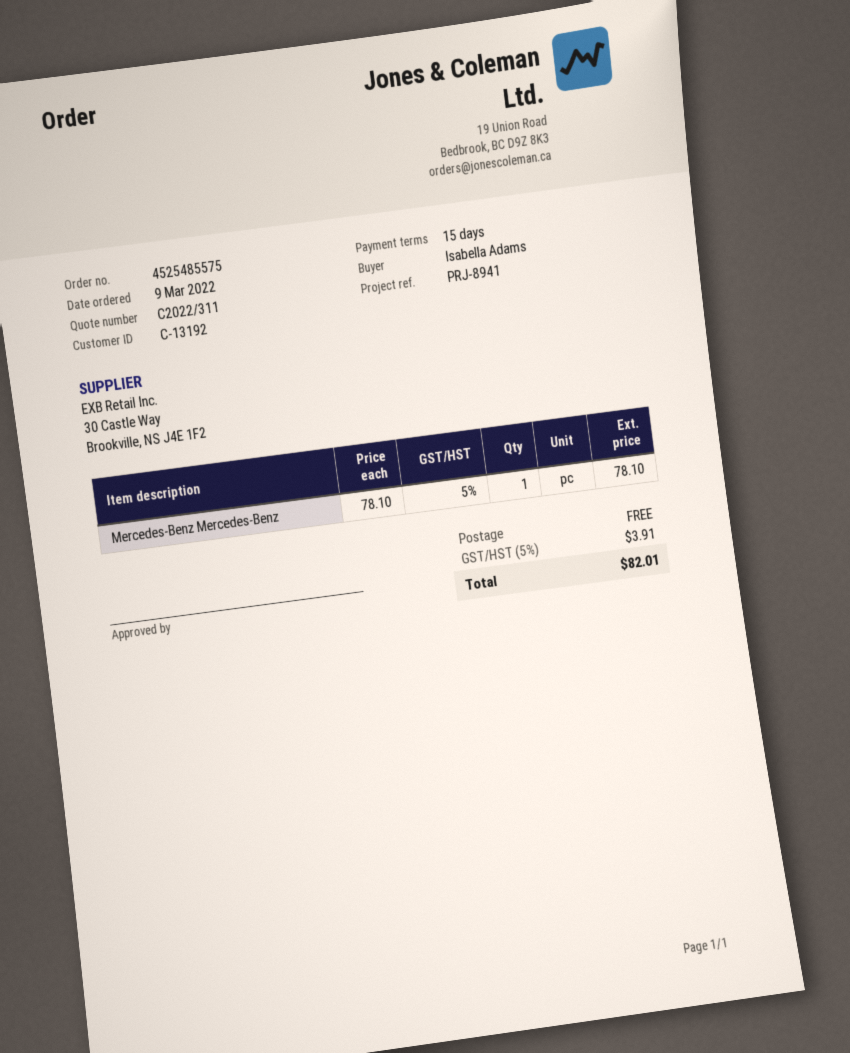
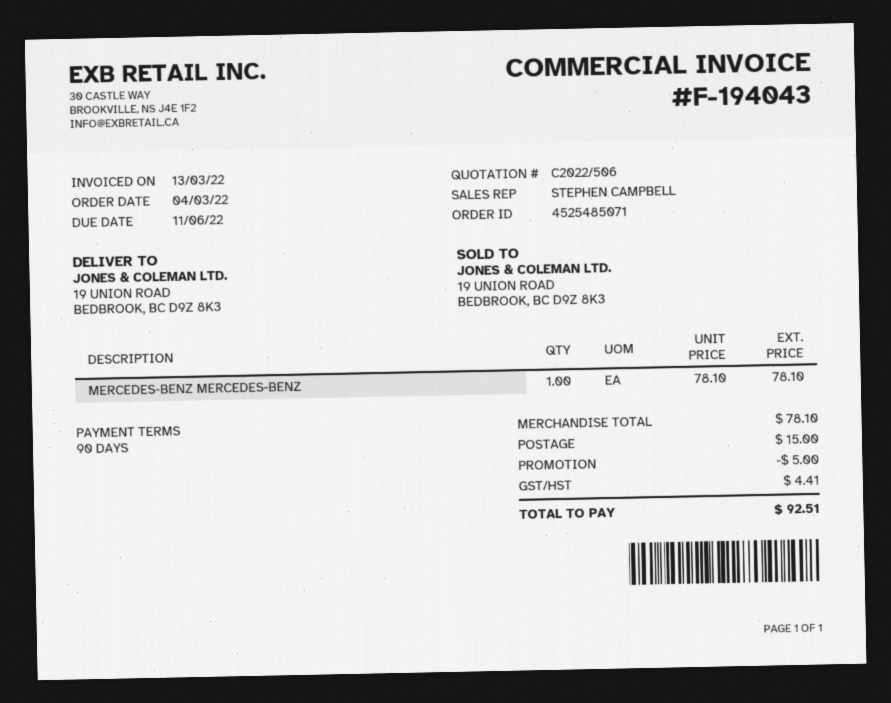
quote number: C2022/311 -> C2022/506
order number: 4525485575 -> 4525485071
order date: 2022-03-09 -> 2022-03-04
payment terms: 15 days -> 90 days
discount: none -> 5.00
shipping: 0.00 -> 15.00
tax: 3.91 -> 4.41
total: 82.01 -> 92.51

